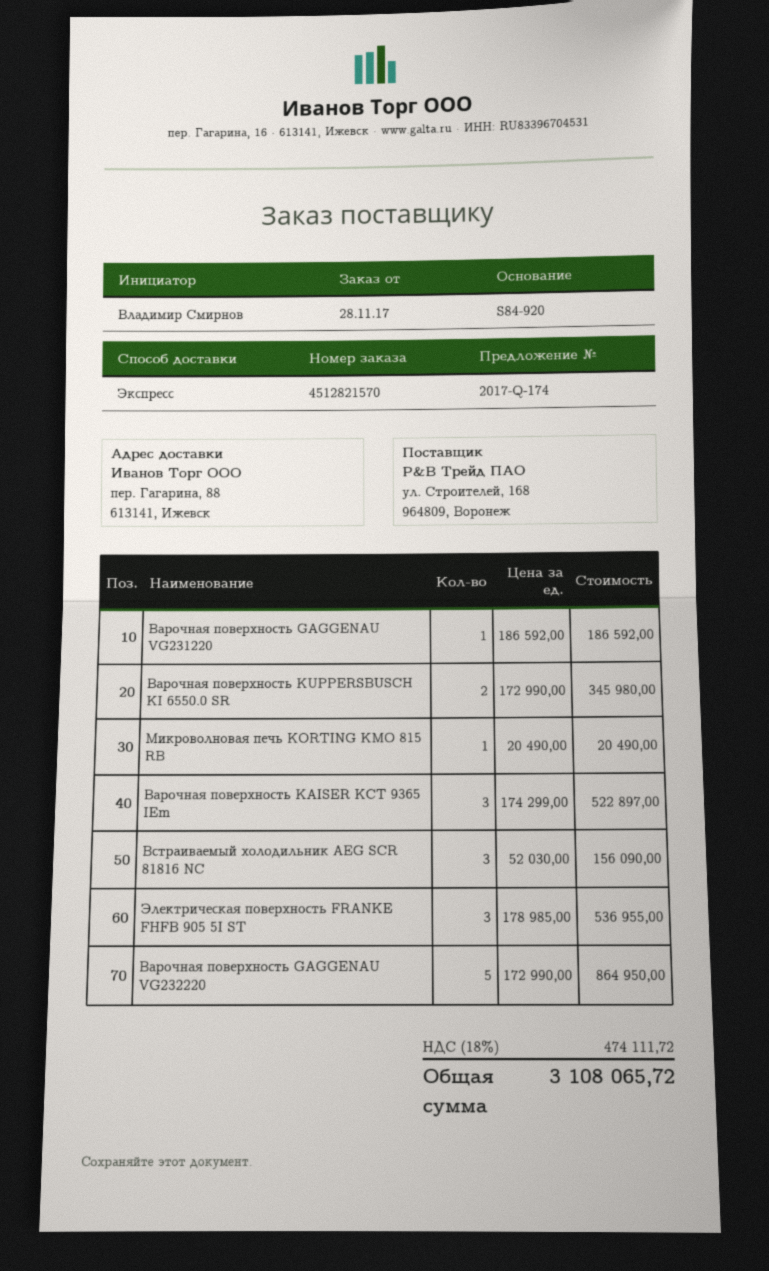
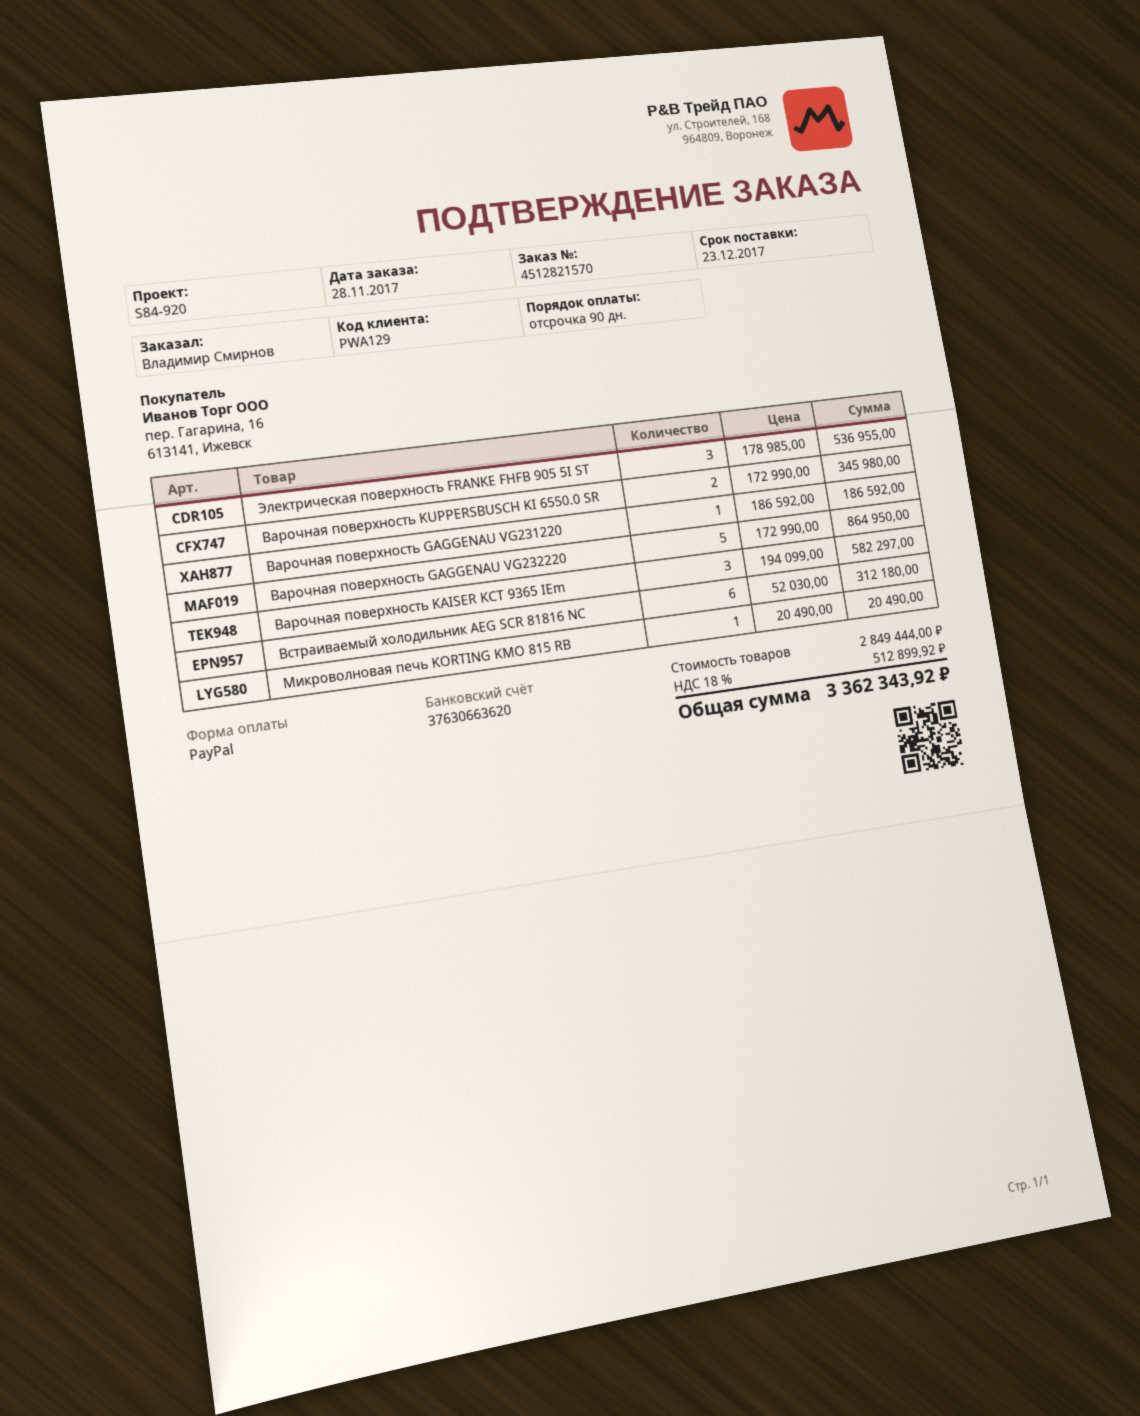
Варочная поверхность KAISER KCT 9365 IEm: 3 x 174299.00 = 522897.00 -> 3 x 194099.00 = 582297.00
Встраиваемый холодильник AEG SCR 81816 NC: 3 x 52030.00 = 156090.00 -> 6 x 52030.00 = 312180.00
tax: 18% = 474111.72 -> 18% = 512899.92
total: 3108065.72 -> 3362343.92

